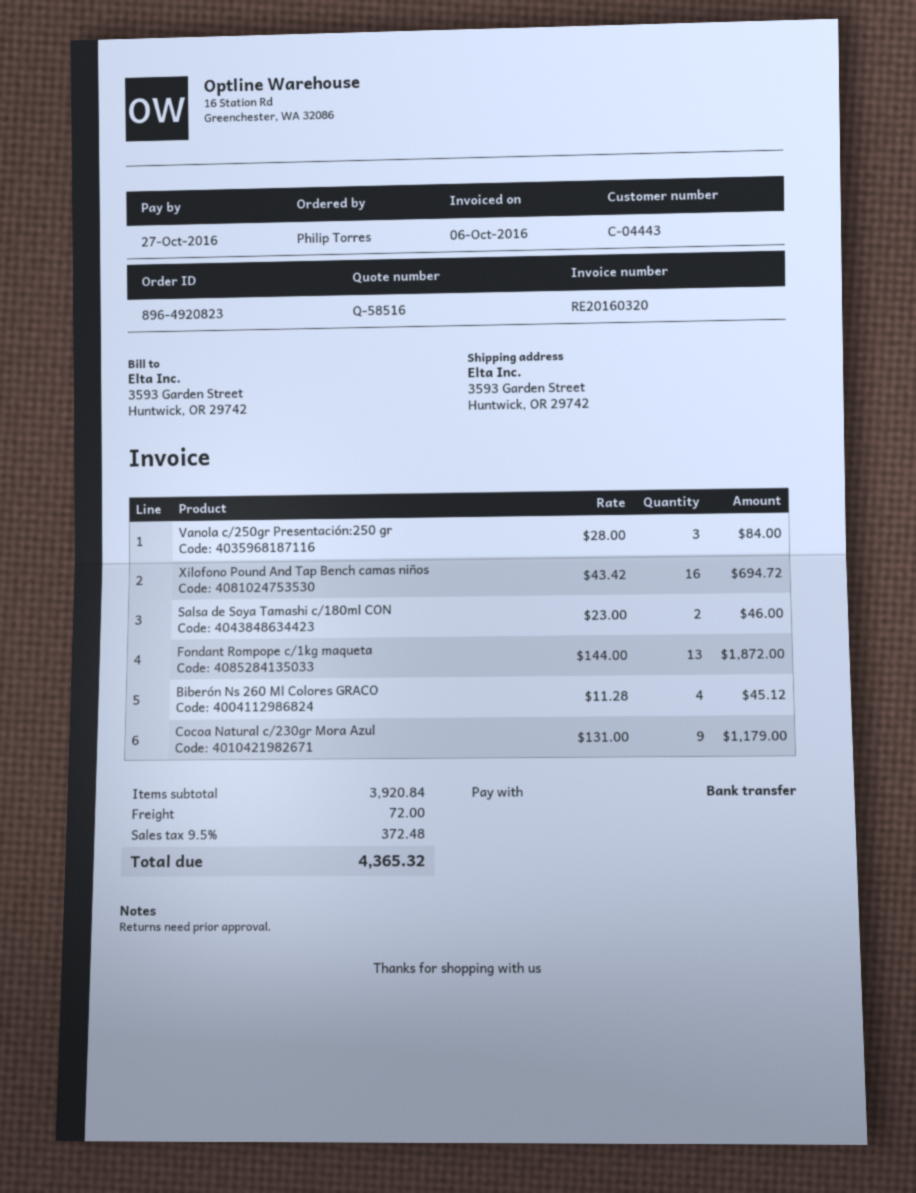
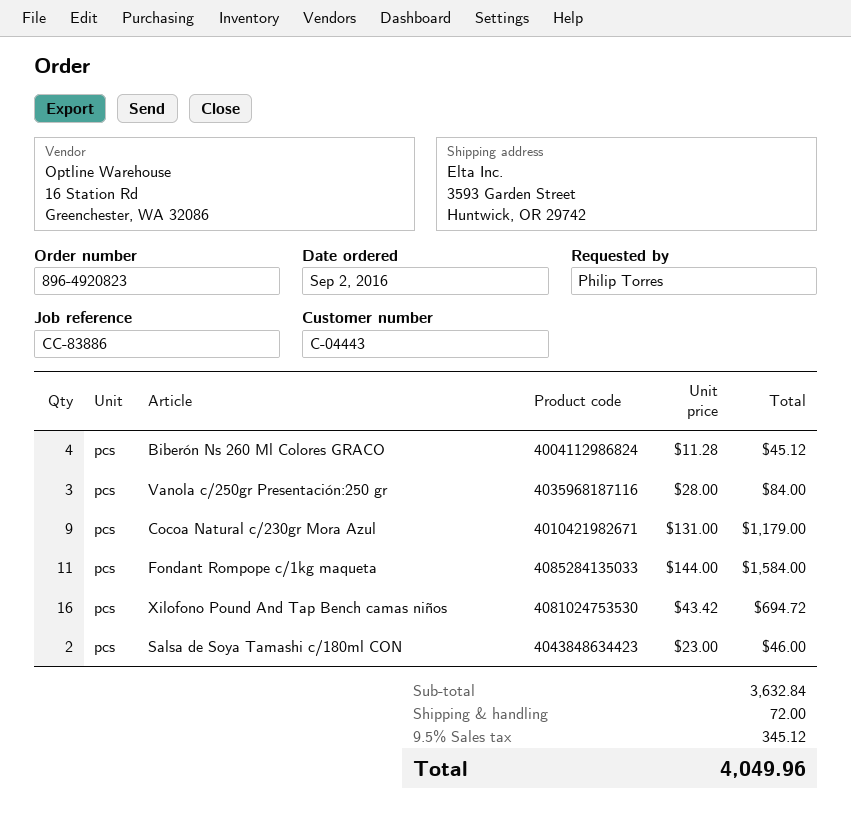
Fondant Rompope c/1kg maqueta: 13 x 144.00 = 1872.00 -> 11 x 144.00 = 1584.00
subtotal: 3920.84 -> 3632.84
tax: 9.5% = 372.48 -> 9.5% = 345.12
total: 4365.32 -> 4049.96

